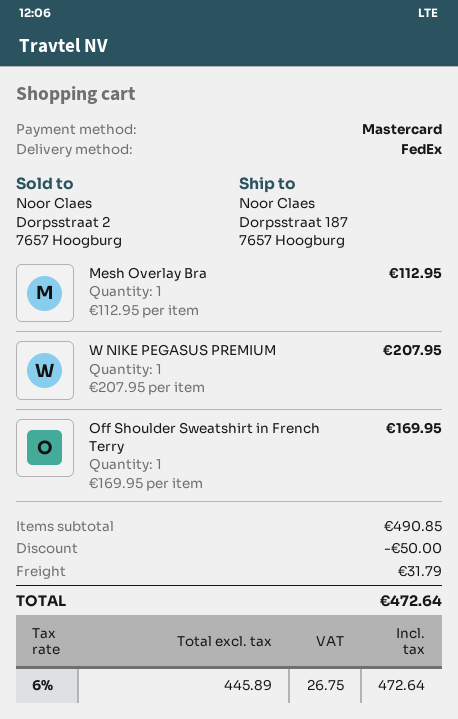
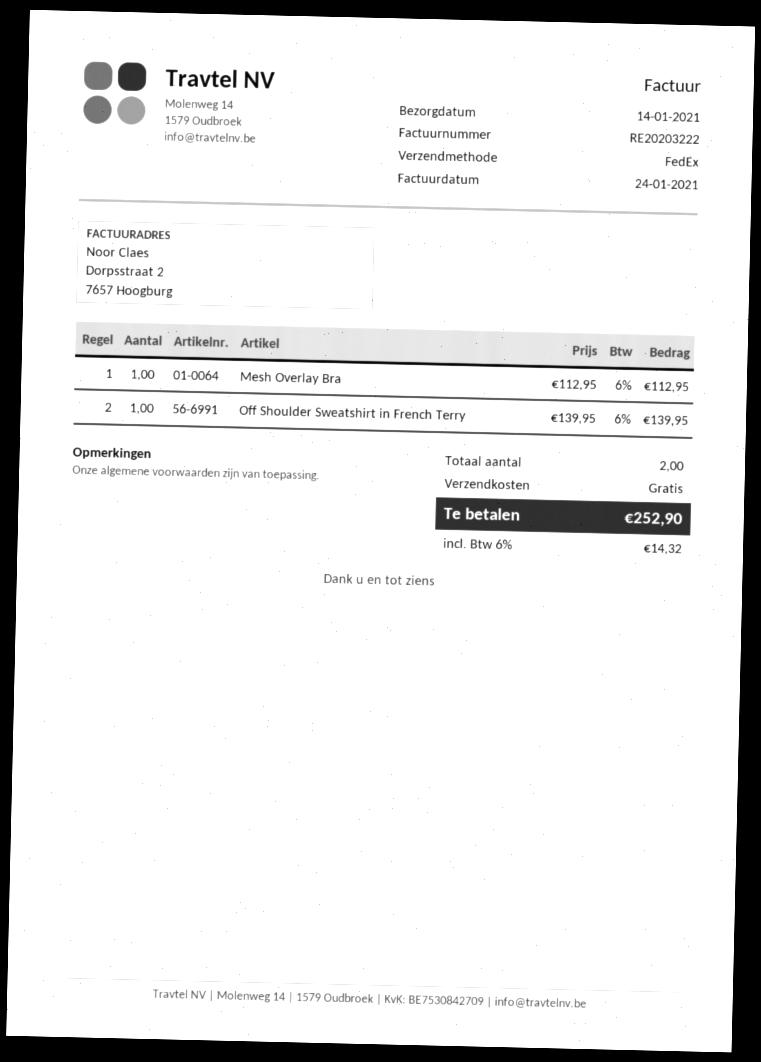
W NIKE PEGASUS PREMIUM: 1 x 207.95 = 207.95 -> none
Off Shoulder Sweatshirt in French Terry: 1 x 169.95 = 169.95 -> 1 x 139.95 = 139.95
discount: 50.00 -> none
shipping: 31.79 -> 0.00
tax: 6% = 26.75 -> 6% = 14.32
total: 472.64 -> 252.90

